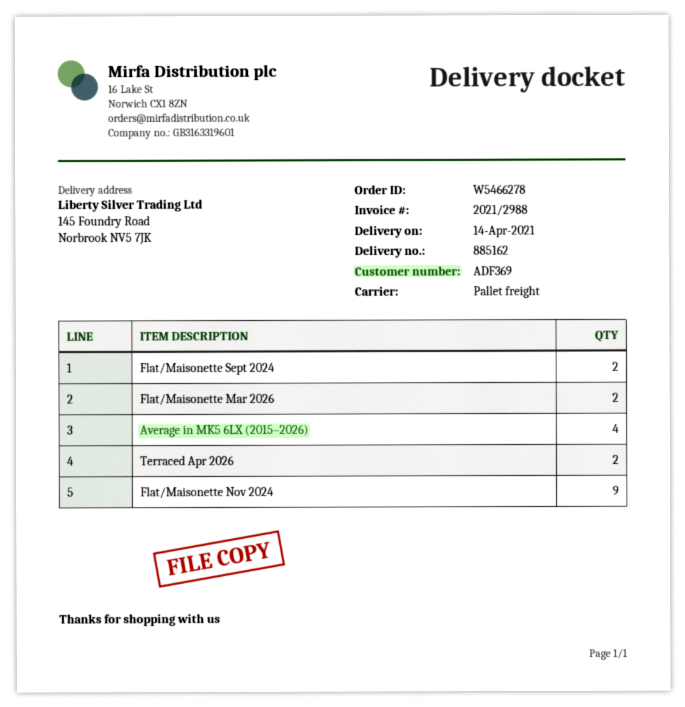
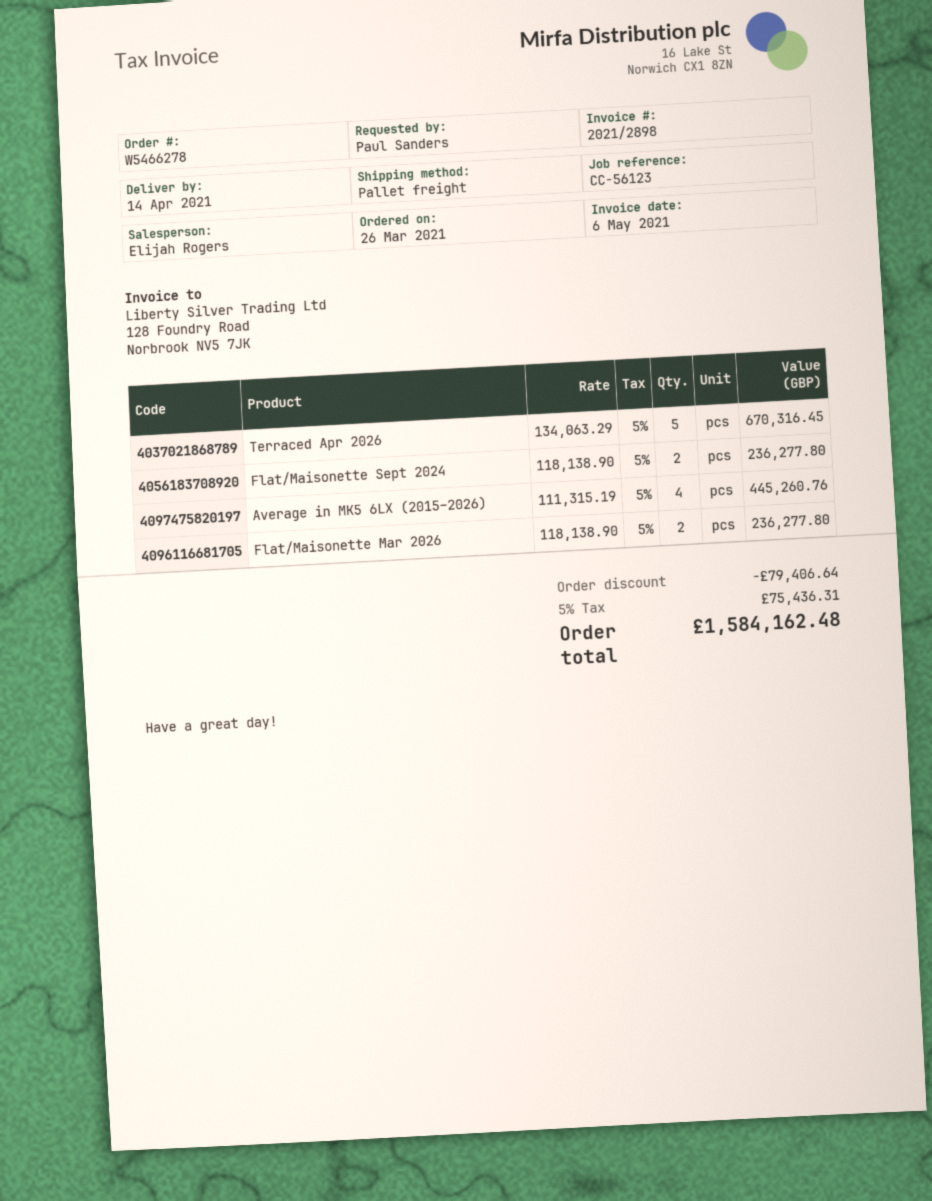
invoice number: 2021/2988 -> 2021/2898
Terraced Apr 2026: 2 -> 5
Flat/Maisonette Nov 2024: 9 -> none

